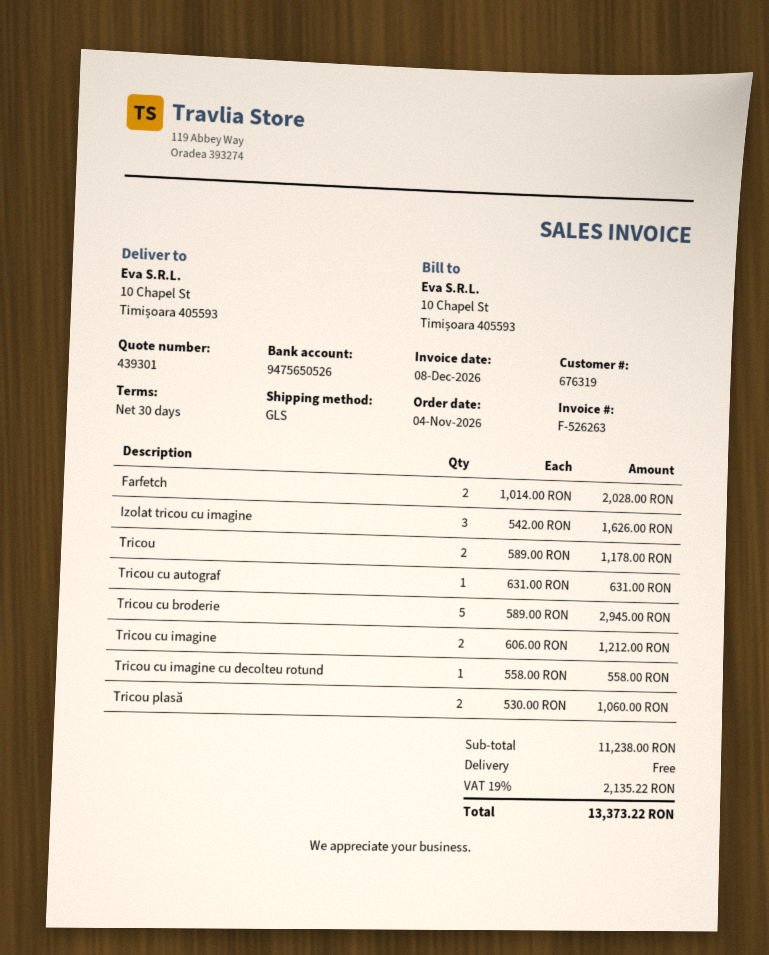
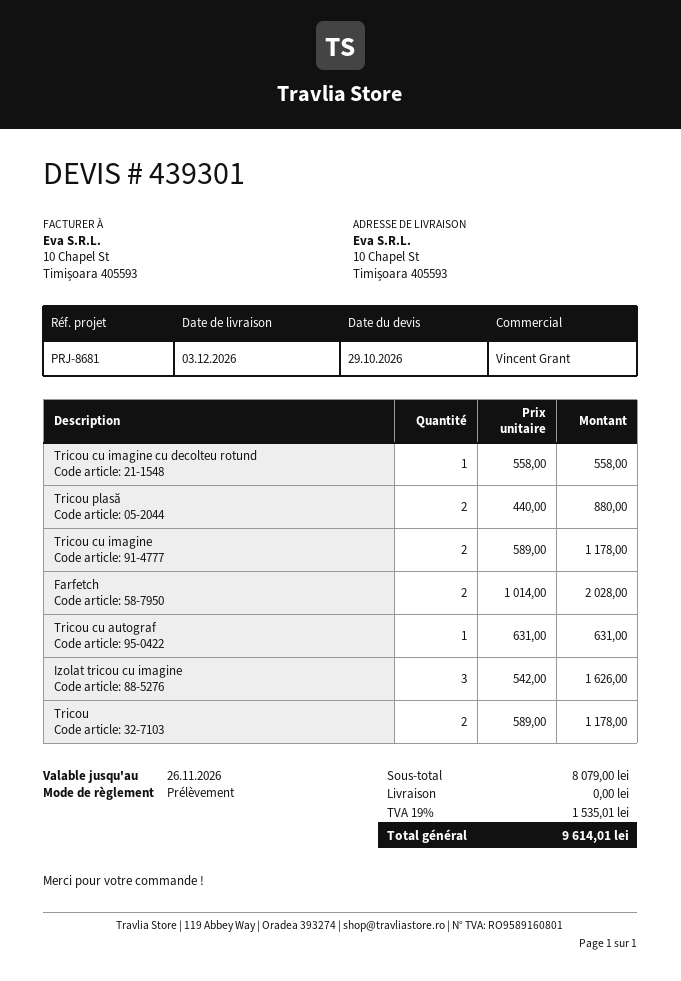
Tricou cu broderie: 5 x 589.00 = 2945.00 -> none
Tricou cu imagine: 2 x 606.00 = 1212.00 -> 2 x 589.00 = 1178.00
Tricou plasă: 2 x 530.00 = 1060.00 -> 2 x 440.00 = 880.00
subtotal: 11238.00 -> 8079.00
tax: 19% = 2135.22 -> 19% = 1535.01
total: 13373.22 -> 9614.01

